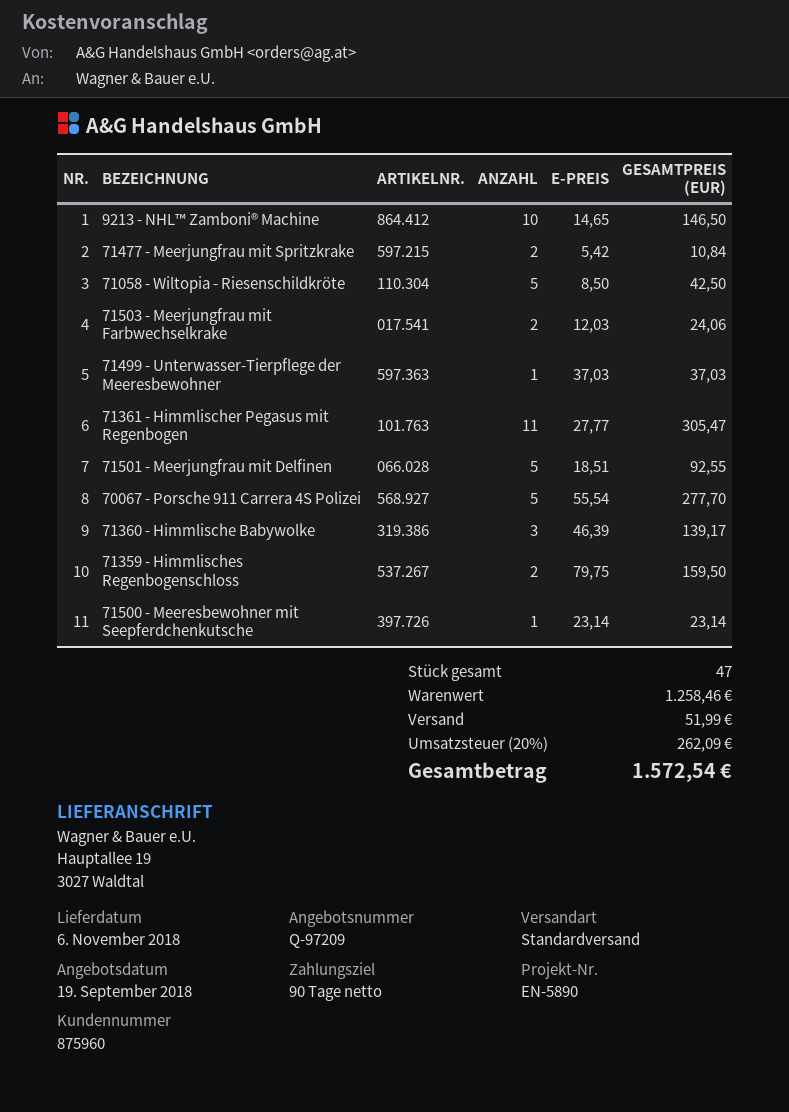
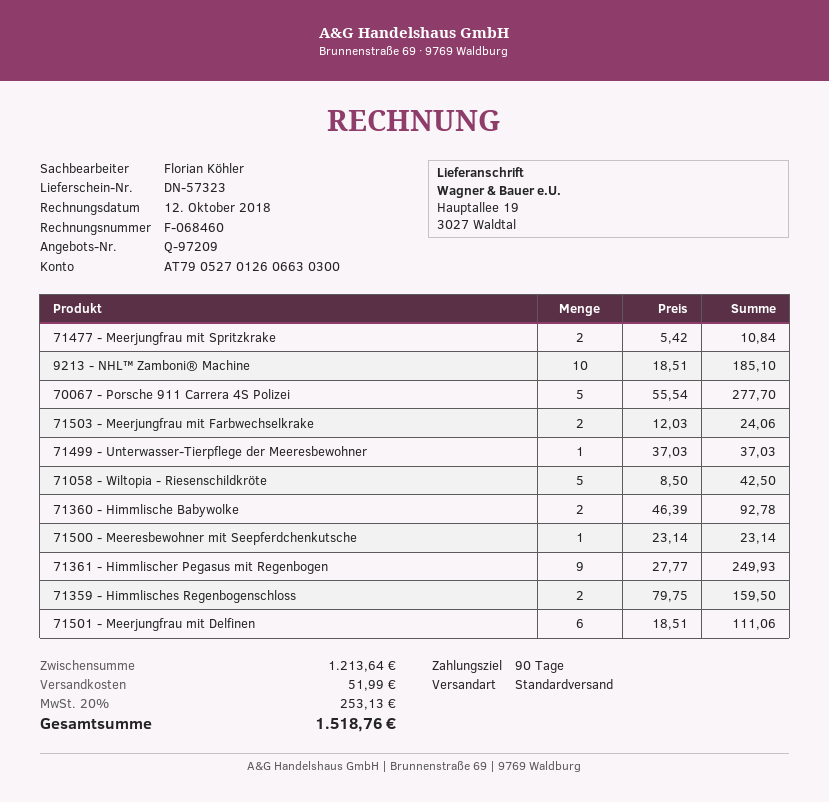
9213 - NHL™ Zamboni® Machine: 10 x 14.65 = 146.50 -> 10 x 18.51 = 185.10
71361 - Himmlischer Pegasus mit Regenbogen: 11 x 27.77 = 305.47 -> 9 x 27.77 = 249.93
71501 - Meerjungfrau mit Delfinen: 5 x 18.51 = 92.55 -> 6 x 18.51 = 111.06
71360 - Himmlische Babywolke: 3 x 46.39 = 139.17 -> 2 x 46.39 = 92.78
subtotal: 1258.46 -> 1213.64
tax: 20% = 262.09 -> 20% = 253.13
total: 1572.54 -> 1518.76

